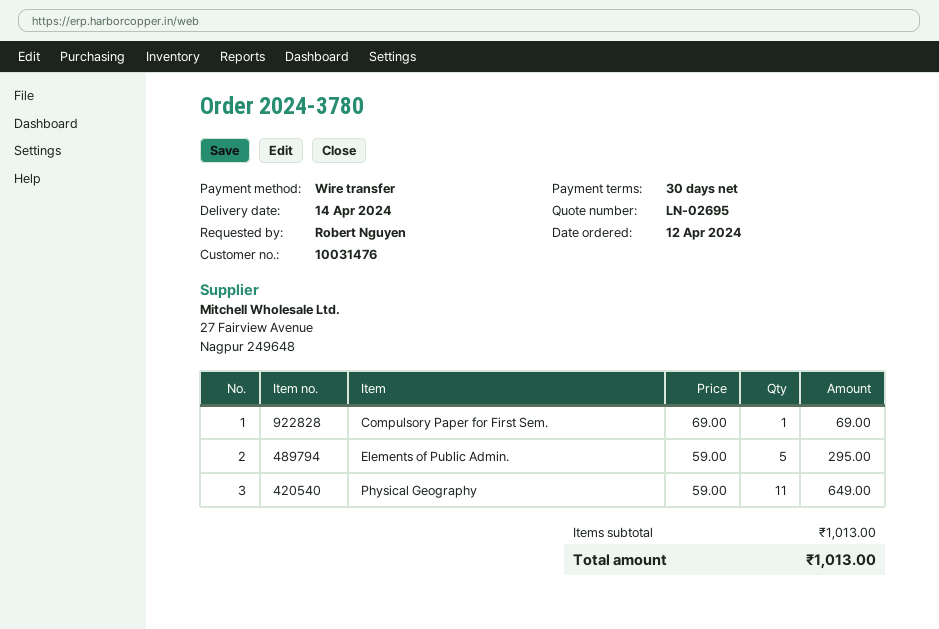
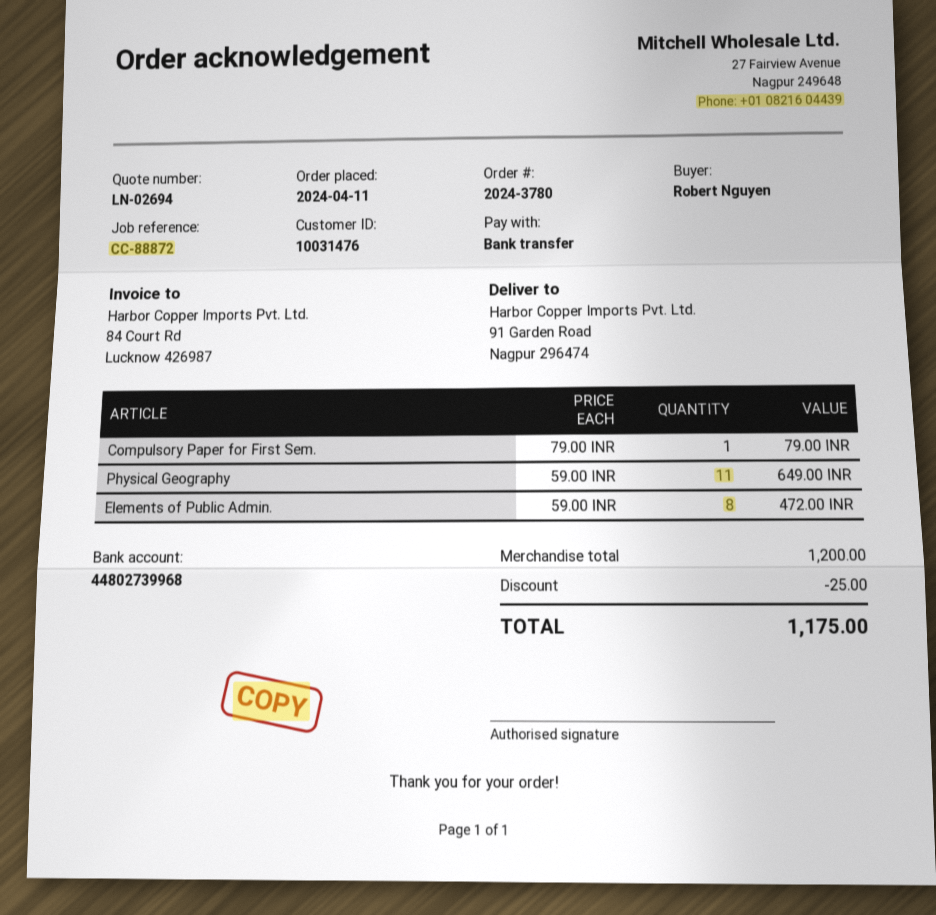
quote number: LN-02695 -> LN-02694
order date: 2024-04-12 -> 2024-04-11
Compulsory Paper for First Sem.: 1 x 69.00 = 69.00 -> 1 x 79.00 = 79.00
Elements of Public Admin.: 5 x 59.00 = 295.00 -> 8 x 59.00 = 472.00
subtotal: 1013.00 -> 1200.00
discount: none -> 25.00
total: 1013.00 -> 1175.00

